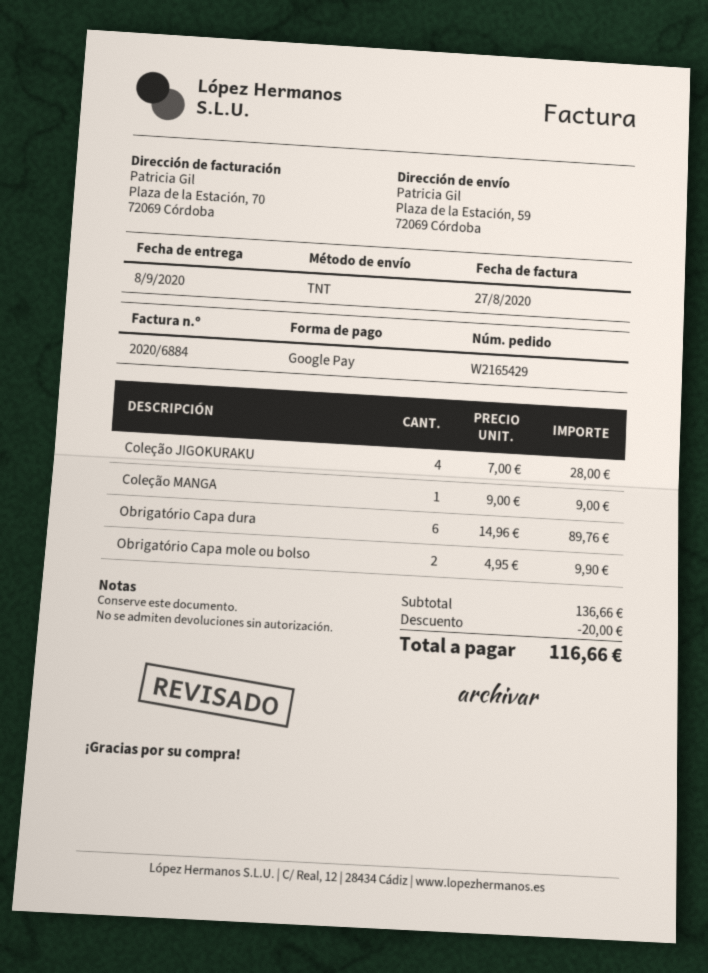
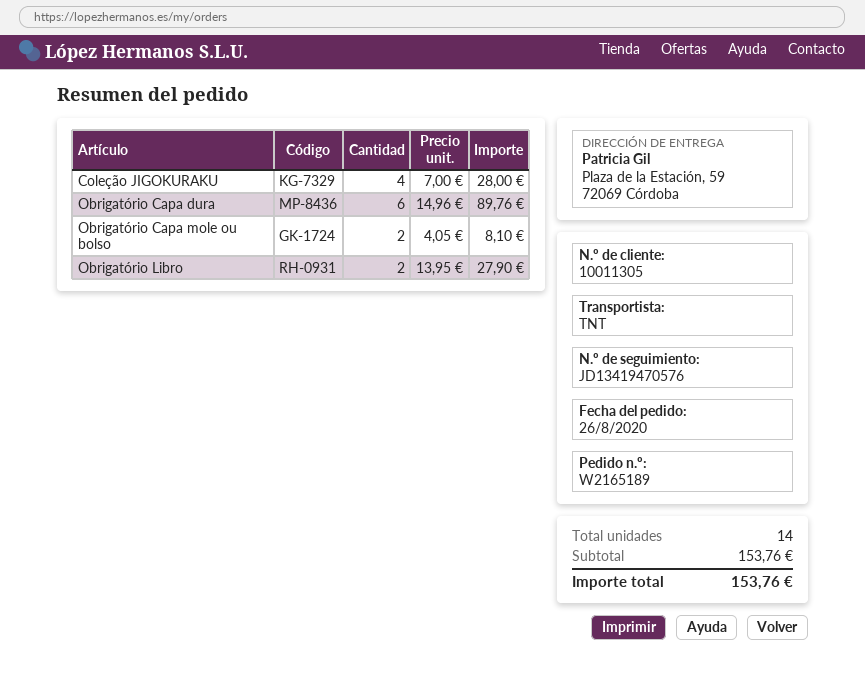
order number: W2165429 -> W2165189
Coleção MANGA: 1 x 9.00 = 9.00 -> none
Obrigatório Capa mole ou bolso: 2 x 4.95 = 9.90 -> 2 x 4.05 = 8.10
Obrigatório Libro: none -> 2 x 13.95 = 27.90
subtotal: 136.66 -> 153.76
discount: 20.00 -> none
total: 116.66 -> 153.76

